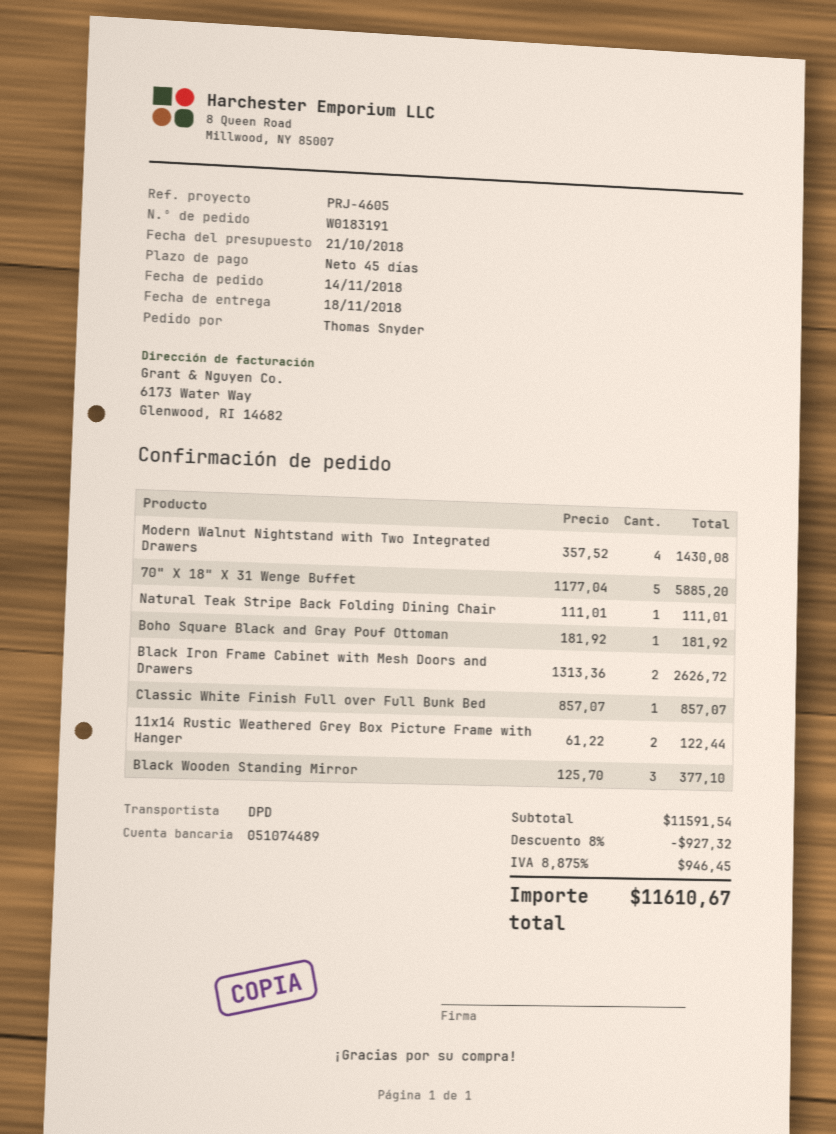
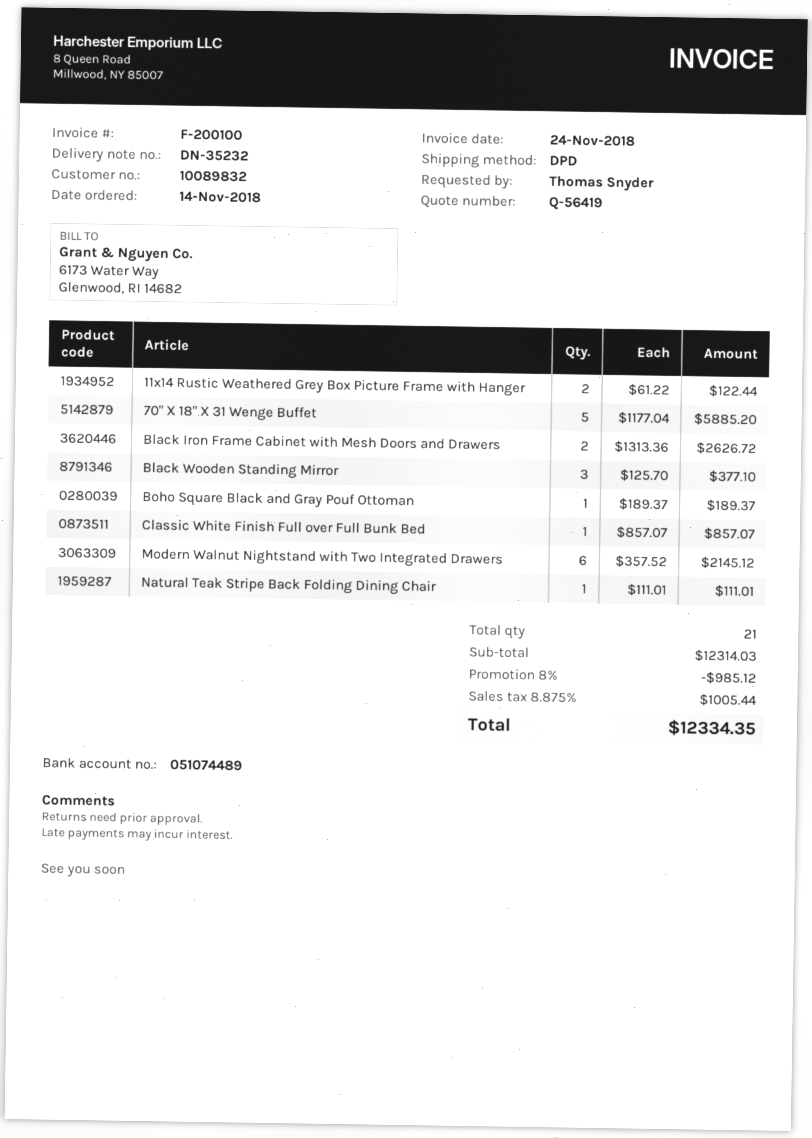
Modern Walnut Nightstand with Two Integrated Drawers: 4 x 357.52 = 1430.08 -> 6 x 357.52 = 2145.12
Boho Square Black and Gray Pouf Ottoman: 1 x 181.92 = 181.92 -> 1 x 189.37 = 189.37
subtotal: 11591.54 -> 12314.03
discount: 8% = 927.32 -> 8% = 985.12
tax: 8.875% = 946.45 -> 8.875% = 1005.44
total: 11610.67 -> 12334.35

